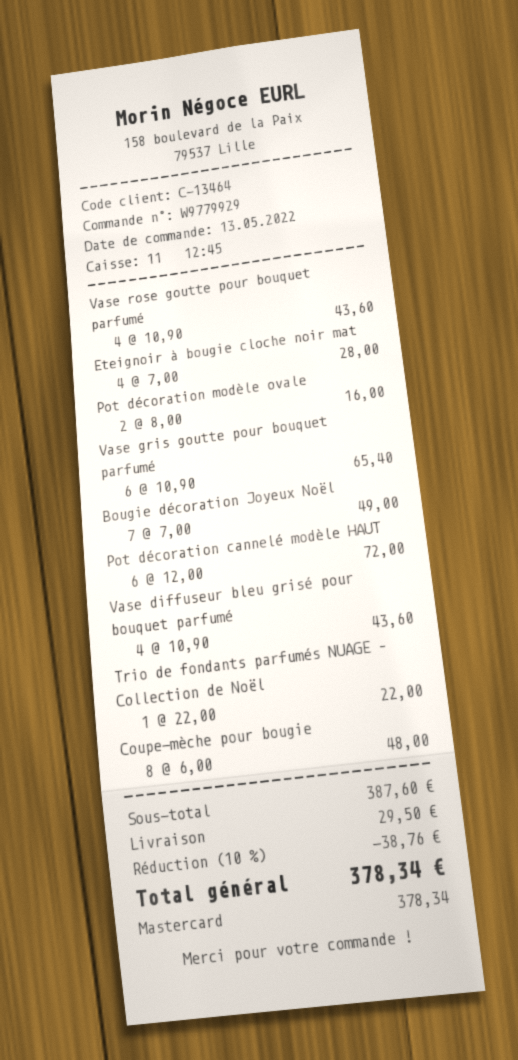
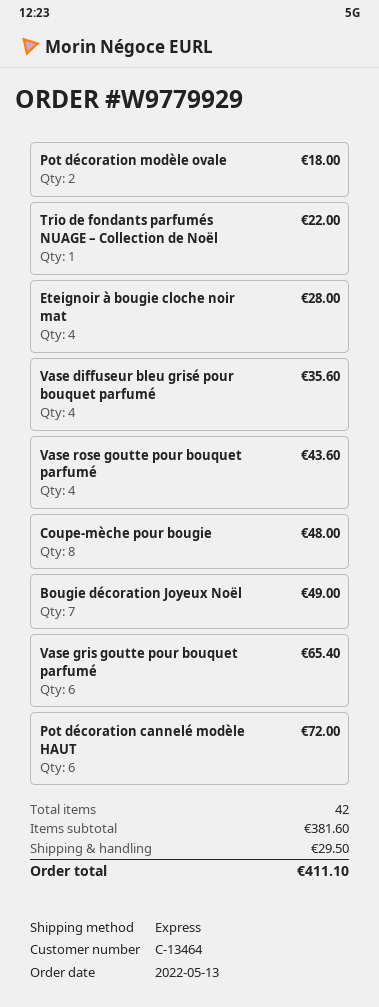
Pot décoration modèle ovale: 2 for 16.00 -> 2 for 18.00
Vase diffuseur bleu grisé pour bouquet parfumé: 4 for 43.60 -> 4 for 35.60
subtotal: 387.60 -> 381.60
discount: 10% = 38.76 -> none
total: 378.34 -> 411.10

